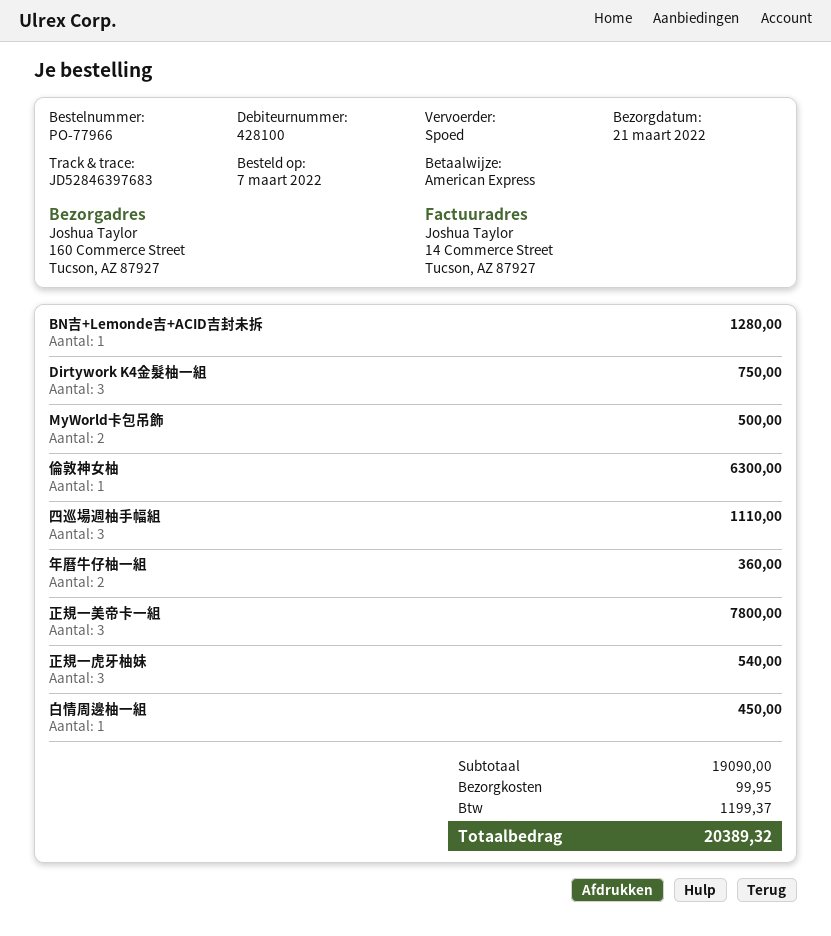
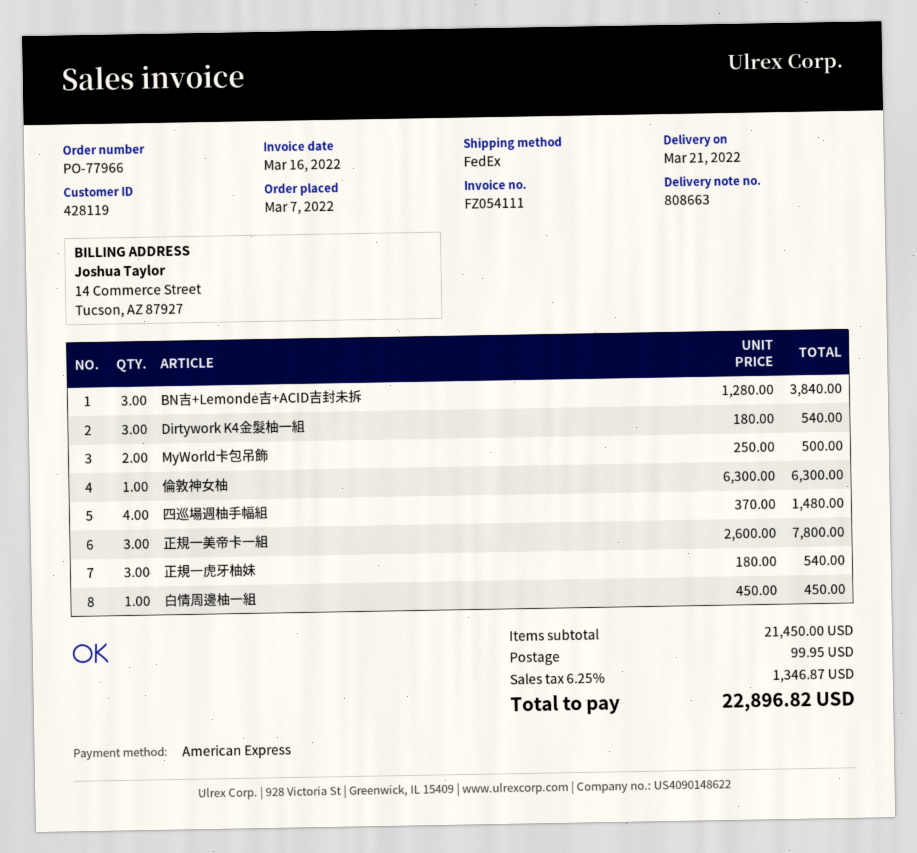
customer number: 428100 -> 428119
shipping method: express -> FedEx
BN吉+Lemonde吉+ACID吉封未拆: 1 for 1280.00 -> 3 for 3840.00
Dirtywork K4金髮柚一組: 3 for 750.00 -> 3 for 540.00
四巡場週柚手幅組: 3 for 1110.00 -> 4 for 1480.00
年曆牛仔柚一組: 2 for 360.00 -> none
subtotal: 19090.00 -> 21450.00
tax: 1199.37 -> 1346.87
total: 20389.32 -> 22896.82

